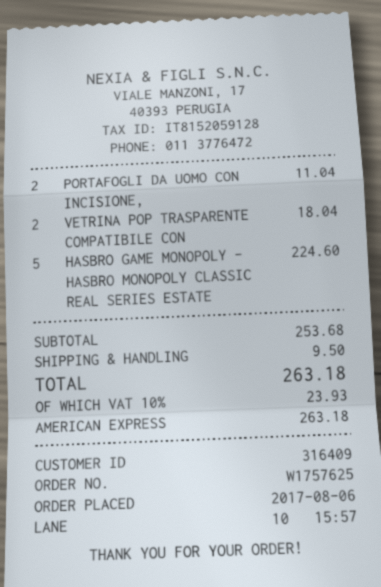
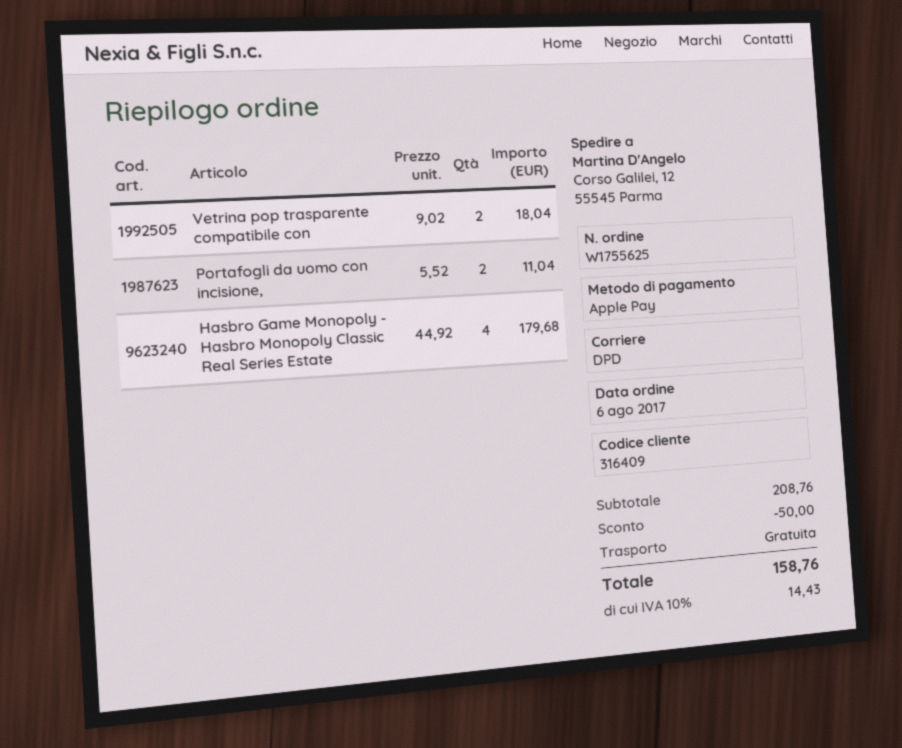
order number: W1757625 -> W1755625
payment method: American Express -> Apple Pay
HASBRO GAME MONOPOLY - HASBRO MONOPOLY CLASSIC REAL SERIES ESTATE: 5 for 224.60 -> 4 for 179.68
subtotal: 253.68 -> 208.76
discount: none -> 50.00
shipping: 9.50 -> 0.00
tax: 10% = 23.93 -> 10% = 14.43
total: 263.18 -> 158.76

